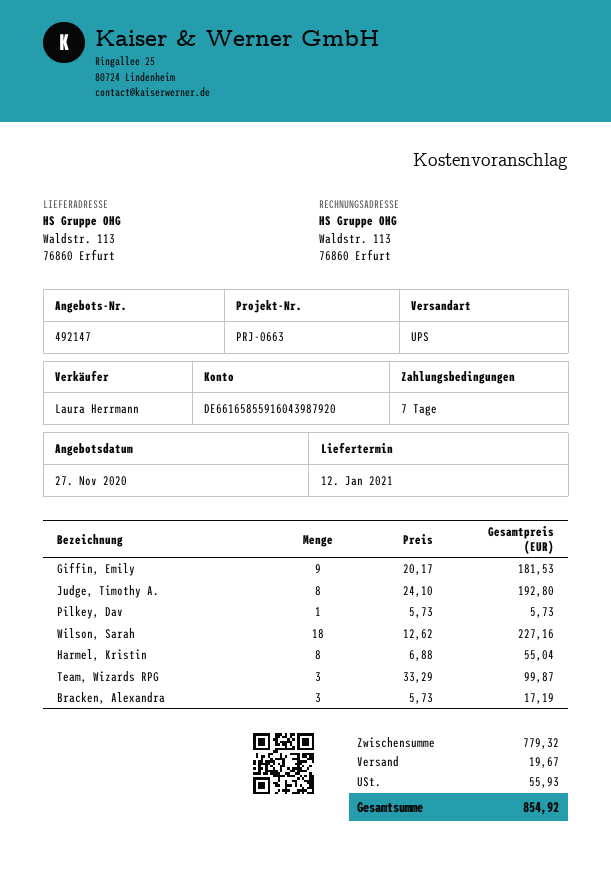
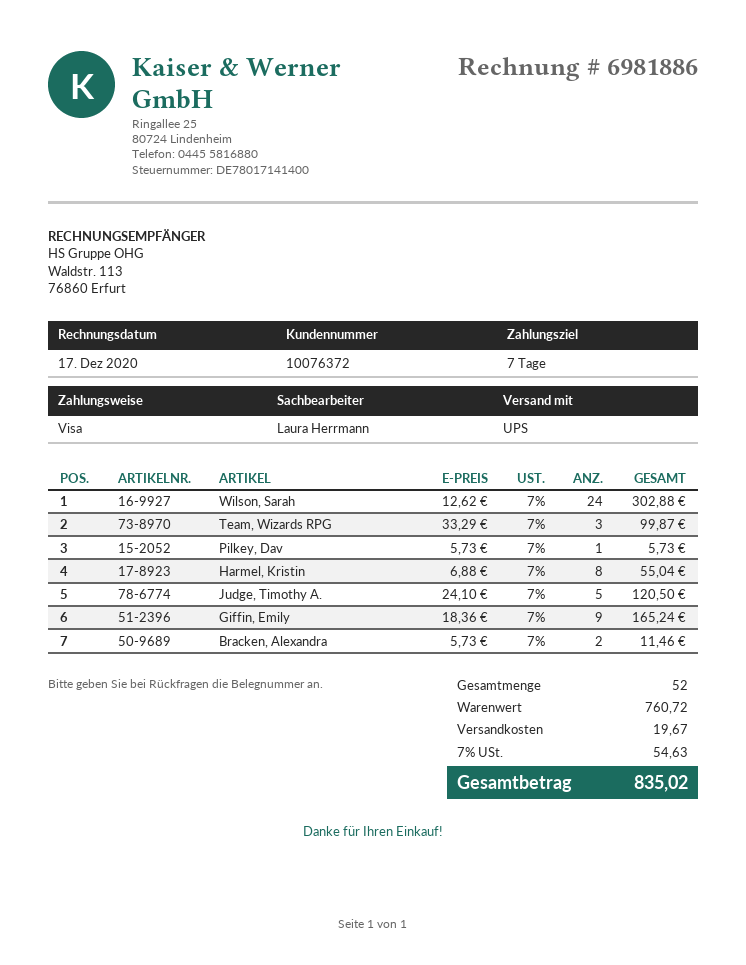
Giffin, Emily: 9 x 20.17 = 181.53 -> 9 x 18.36 = 165.24
Judge, Timothy A.: 8 x 24.10 = 192.80 -> 5 x 24.10 = 120.50
Wilson, Sarah: 18 x 12.62 = 227.16 -> 24 x 12.62 = 302.88
Bracken, Alexandra: 3 x 5.73 = 17.19 -> 2 x 5.73 = 11.46
subtotal: 779.32 -> 760.72
tax: 55.93 -> 54.63
total: 854.92 -> 835.02

